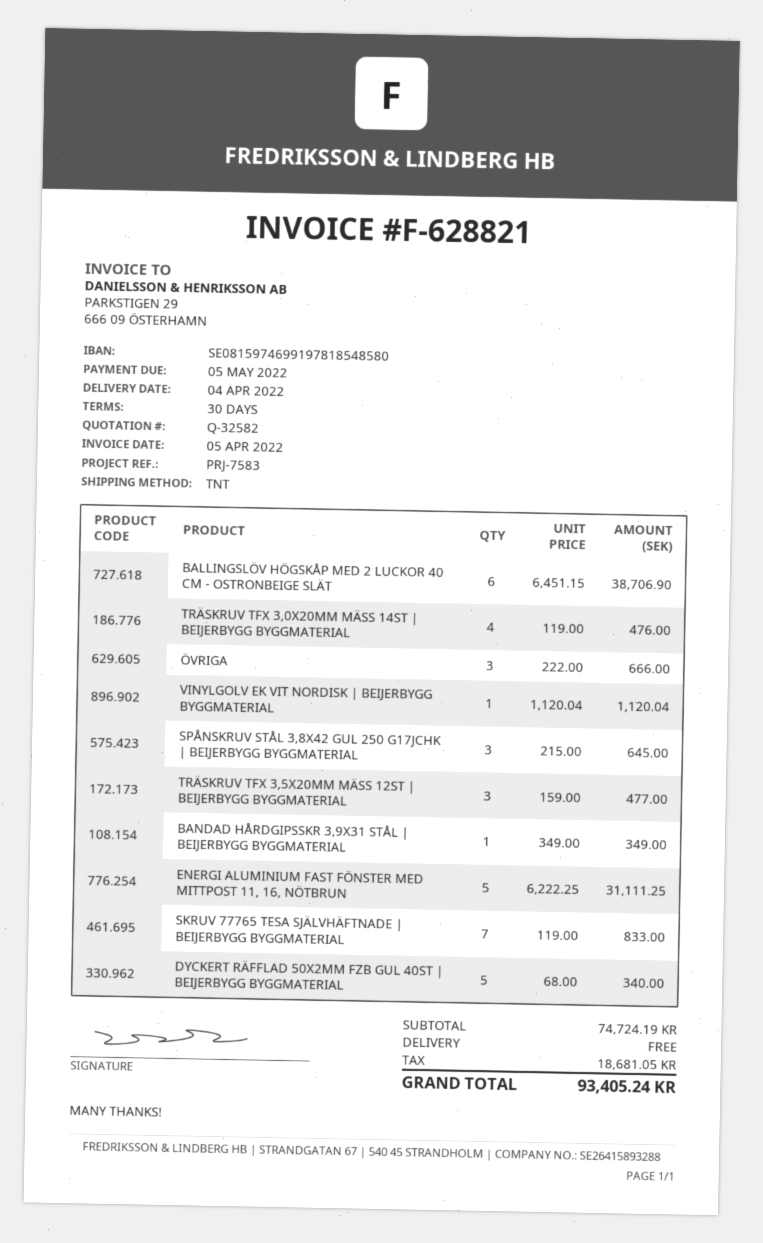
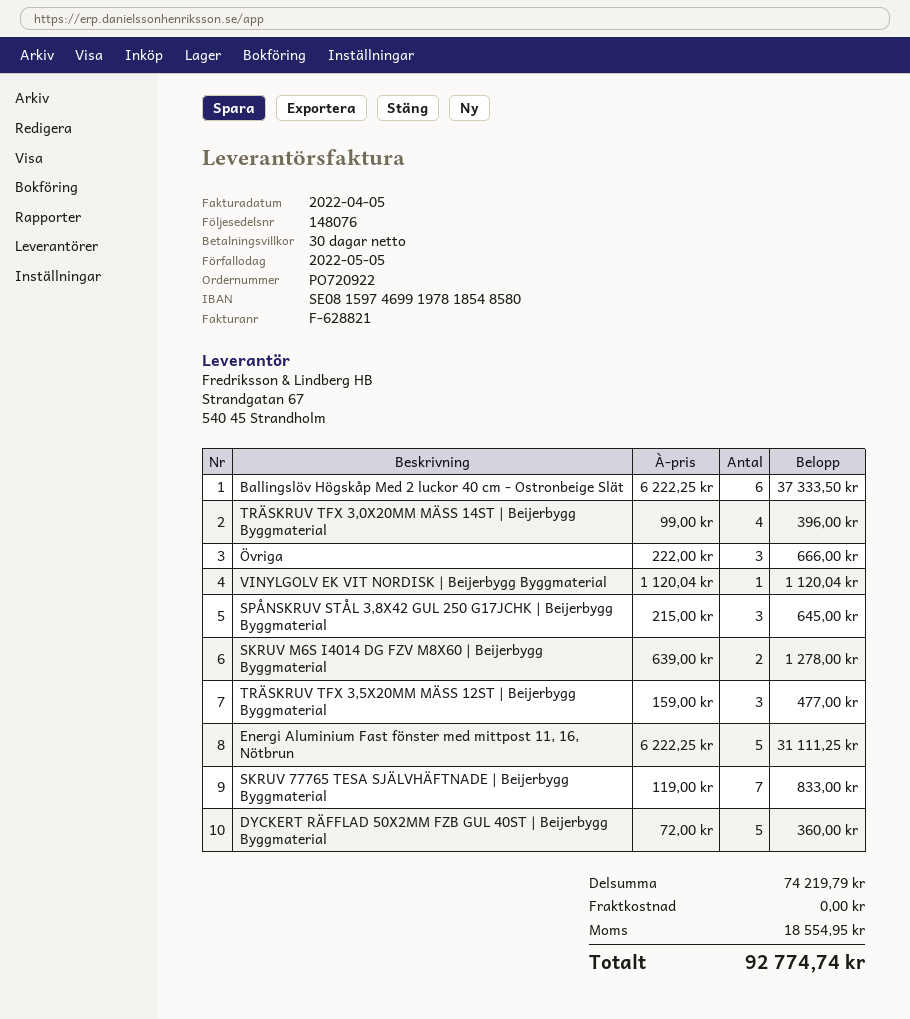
BALLINGSLÖV HÖGSKÅP MED 2 LUCKOR 40 CM - OSTRONBEIGE SLÄT: 6 x 6451.15 = 38706.90 -> 6 x 6222.25 = 37333.50
TRÄSKRUV TFX 3,0X20MM MÄSS 14ST | BEIJERBYGG BYGGMATERIAL: 4 x 119.00 = 476.00 -> 4 x 99.00 = 396.00
BANDAD HÅRDGIPSSKR 3,9X31 STÅL | BEIJERBYGG BYGGMATERIAL: 1 x 349.00 = 349.00 -> none
DYCKERT RÄFFLAD 50X2MM FZB GUL 40ST | BEIJERBYGG BYGGMATERIAL: 5 x 68.00 = 340.00 -> 5 x 72.00 = 360.00
SKRUV M6S I4014 DG FZV M8X60 | Beijerbygg Byggmaterial: none -> 2 x 639.00 = 1278.00
subtotal: 74724.19 -> 74219.79
tax: 18681.05 -> 18554.95
total: 93405.24 -> 92774.74

